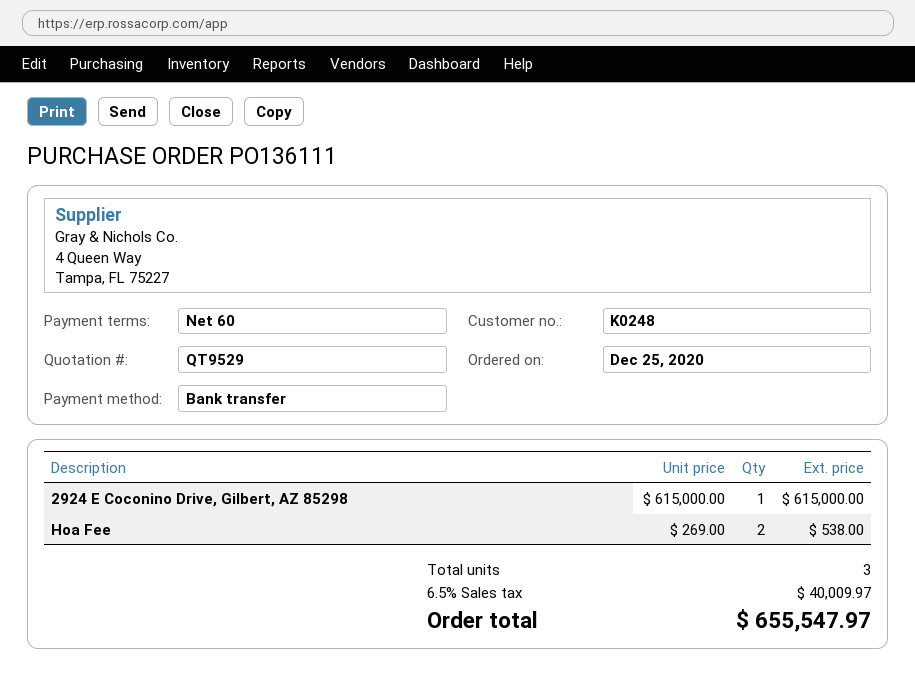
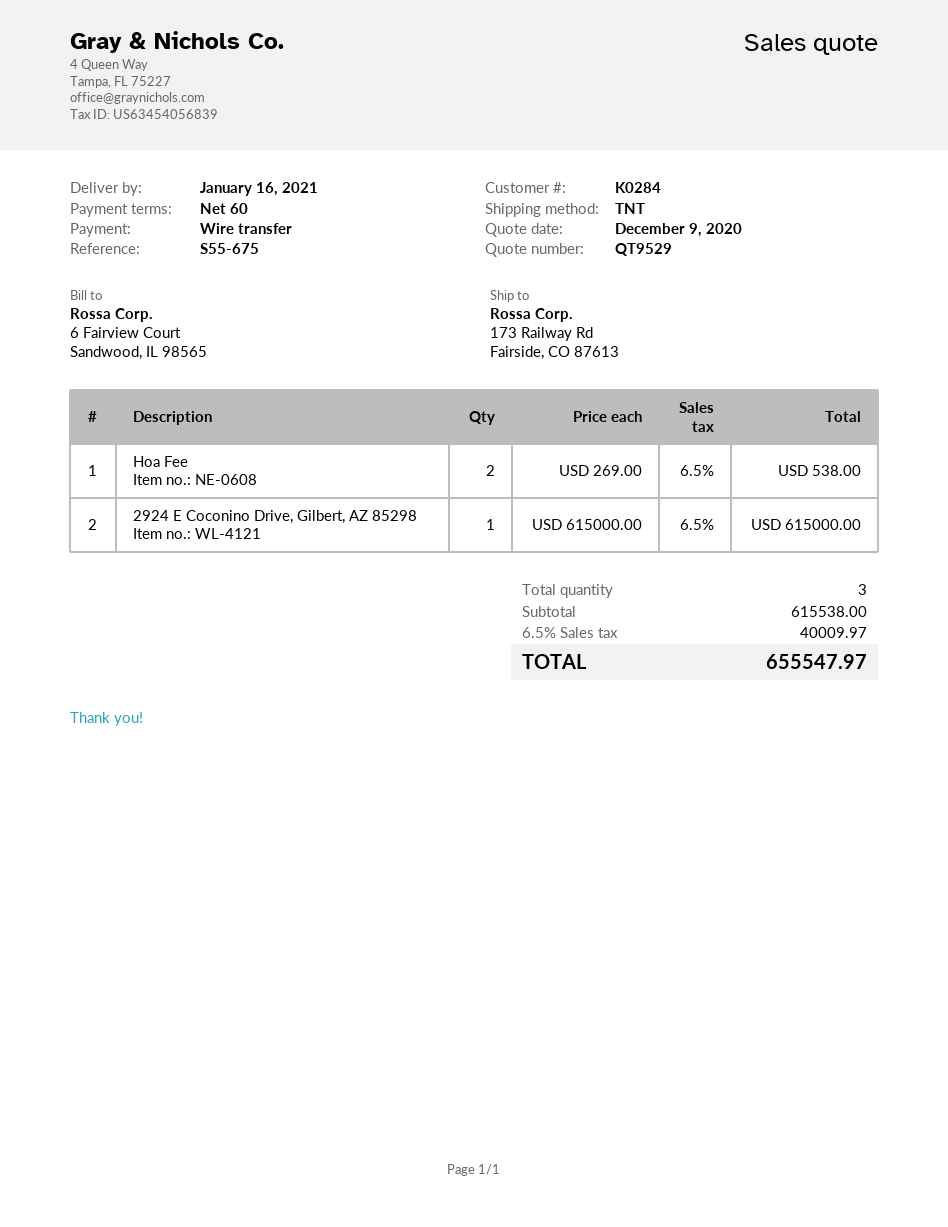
customer number: K0248 -> K0284

